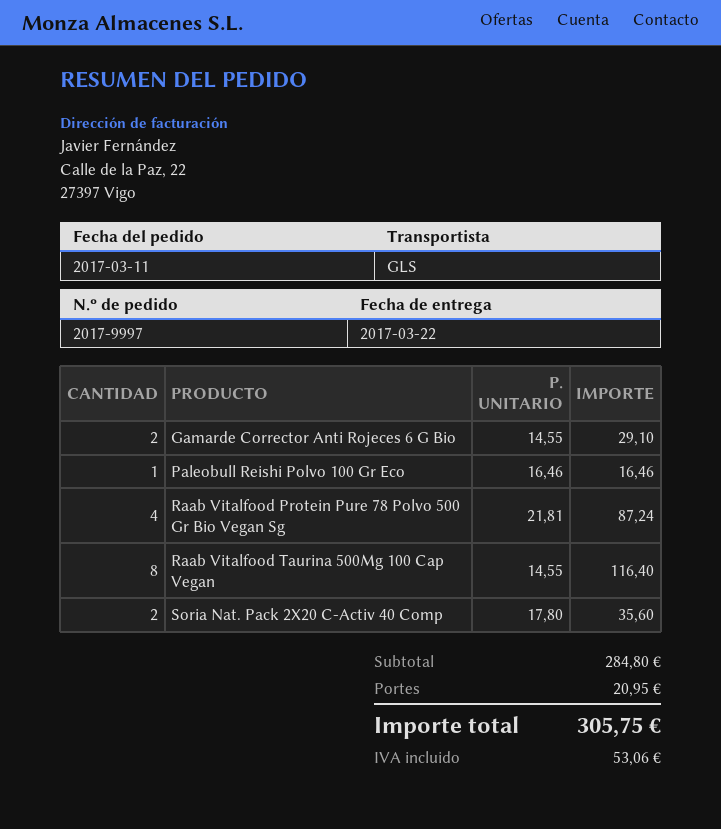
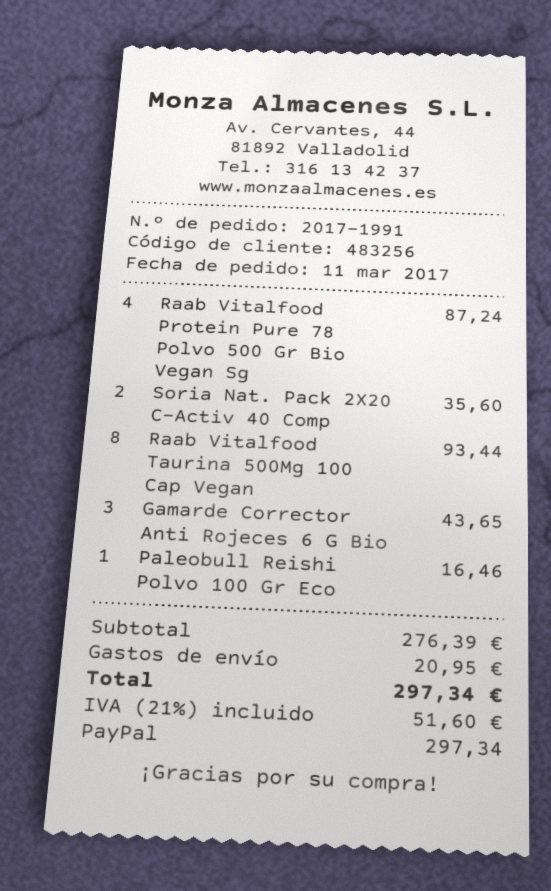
order number: 2017-9997 -> 2017-1991
Gamarde Corrector Anti Rojeces 6 G Bio: 2 for 29.10 -> 3 for 43.65
Raab Vitalfood Taurina 500Mg 100 Cap Vegan: 8 for 116.40 -> 8 for 93.44
subtotal: 284.80 -> 276.39
tax: 53.06 -> 51.60
total: 305.75 -> 297.34

